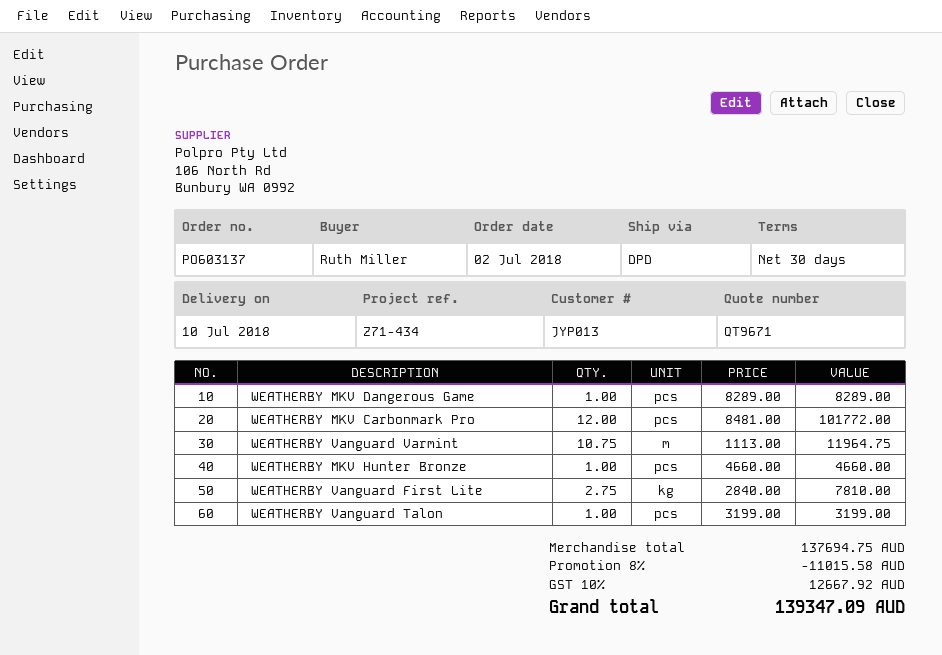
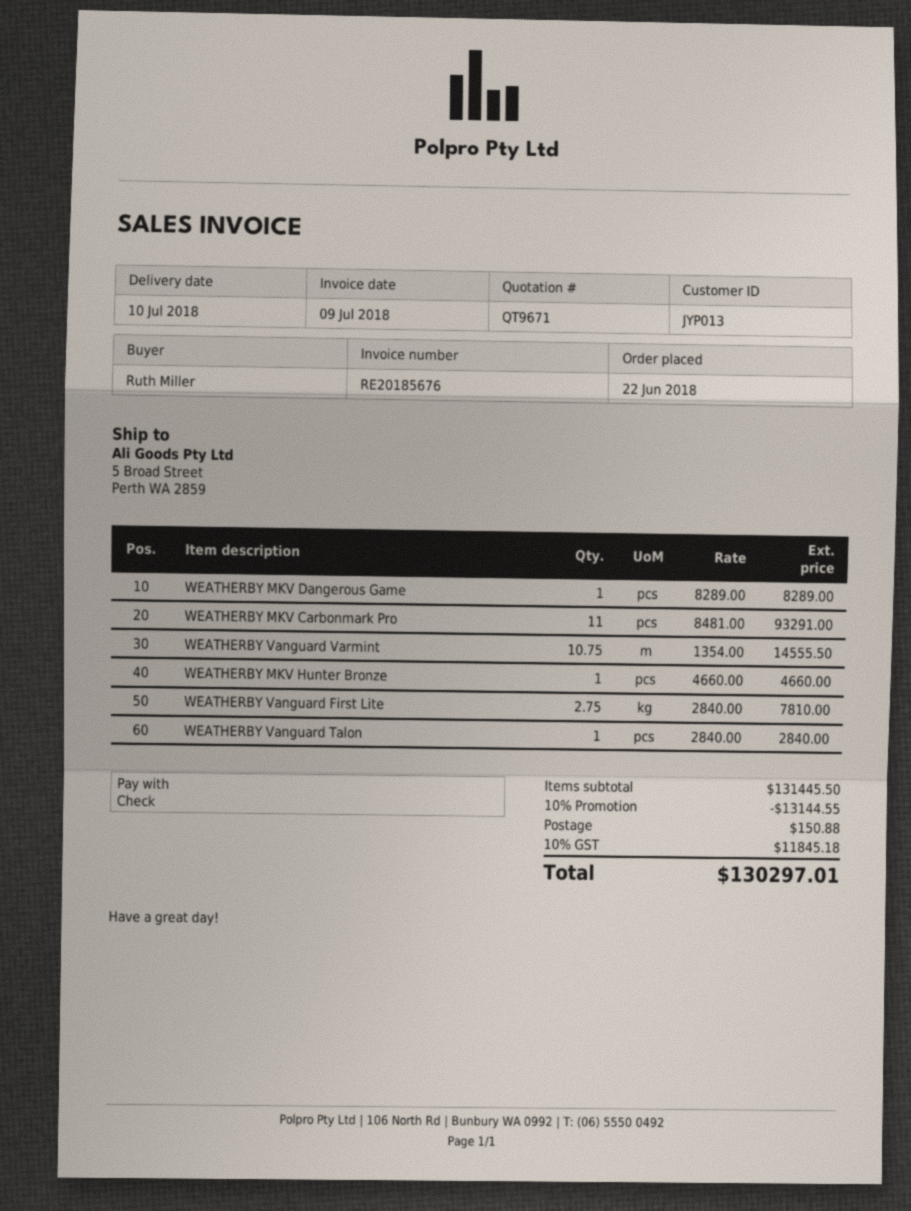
order date: 2018-07-02 -> 2018-06-22
WEATHERBY MKV Carbonmark Pro: 12 x 8481.00 = 101772.00 -> 11 x 8481.00 = 93291.00
WEATHERBY Vanguard Varmint: 10.75 x 1113.00 = 11964.75 -> 10.75 x 1354.00 = 14555.50
WEATHERBY Vanguard Talon: 1 x 3199.00 = 3199.00 -> 1 x 2840.00 = 2840.00
subtotal: 137694.75 -> 131445.50
discount: 8% = 11015.58 -> 10% = 13144.55
shipping: none -> 150.88
tax: 10% = 12667.92 -> 10% = 11845.18
total: 139347.09 -> 130297.01

